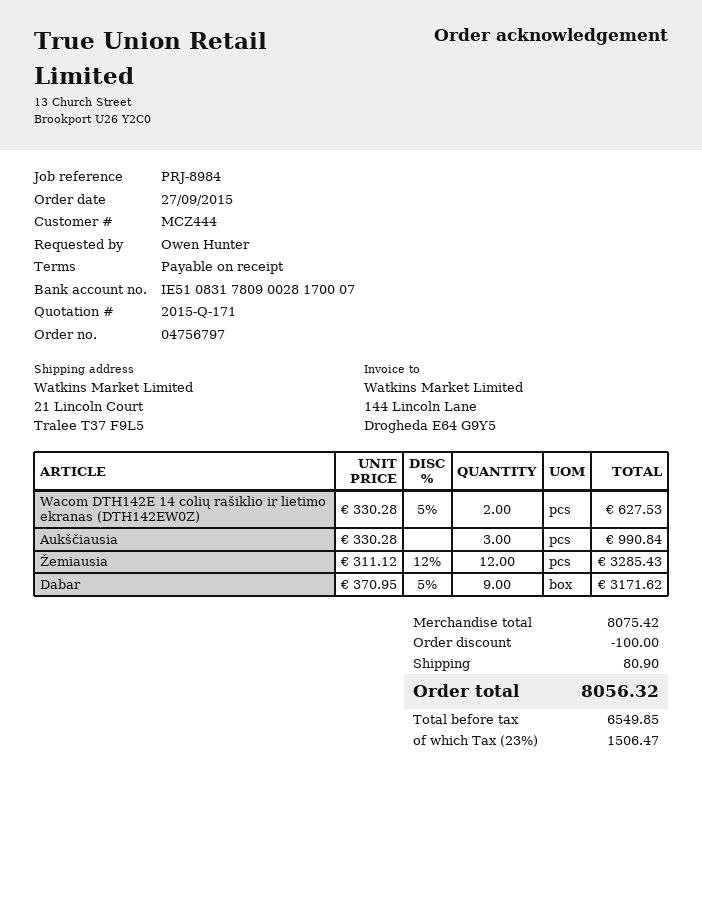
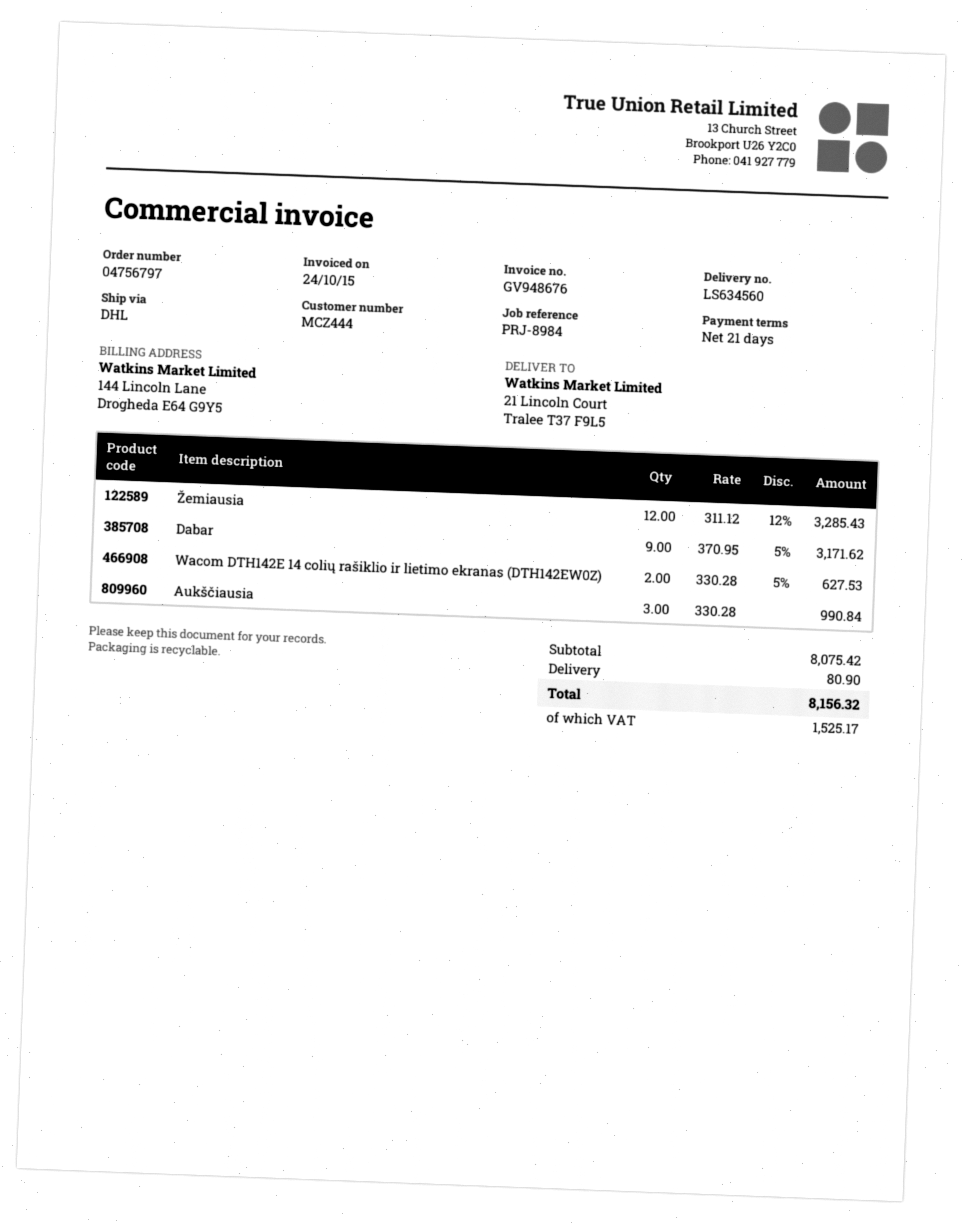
payment terms: on receipt -> 21 days
discount: 100.00 -> none
tax: 1506.47 -> 1525.17
total: 8056.32 -> 8156.32

